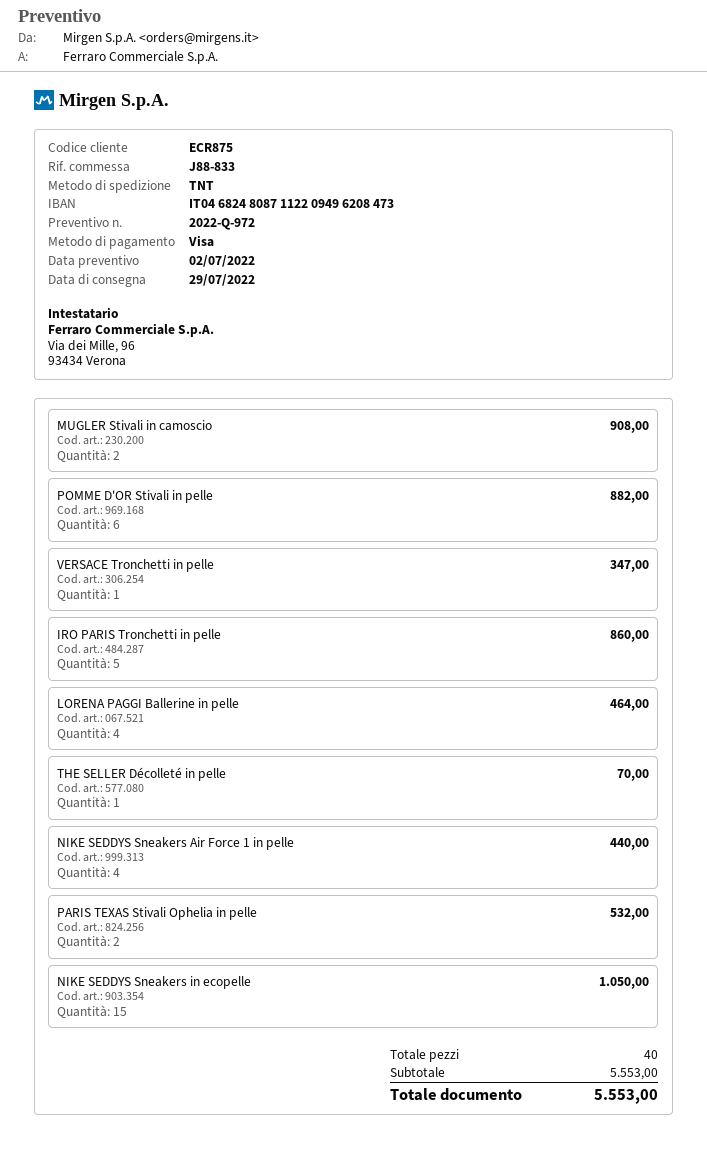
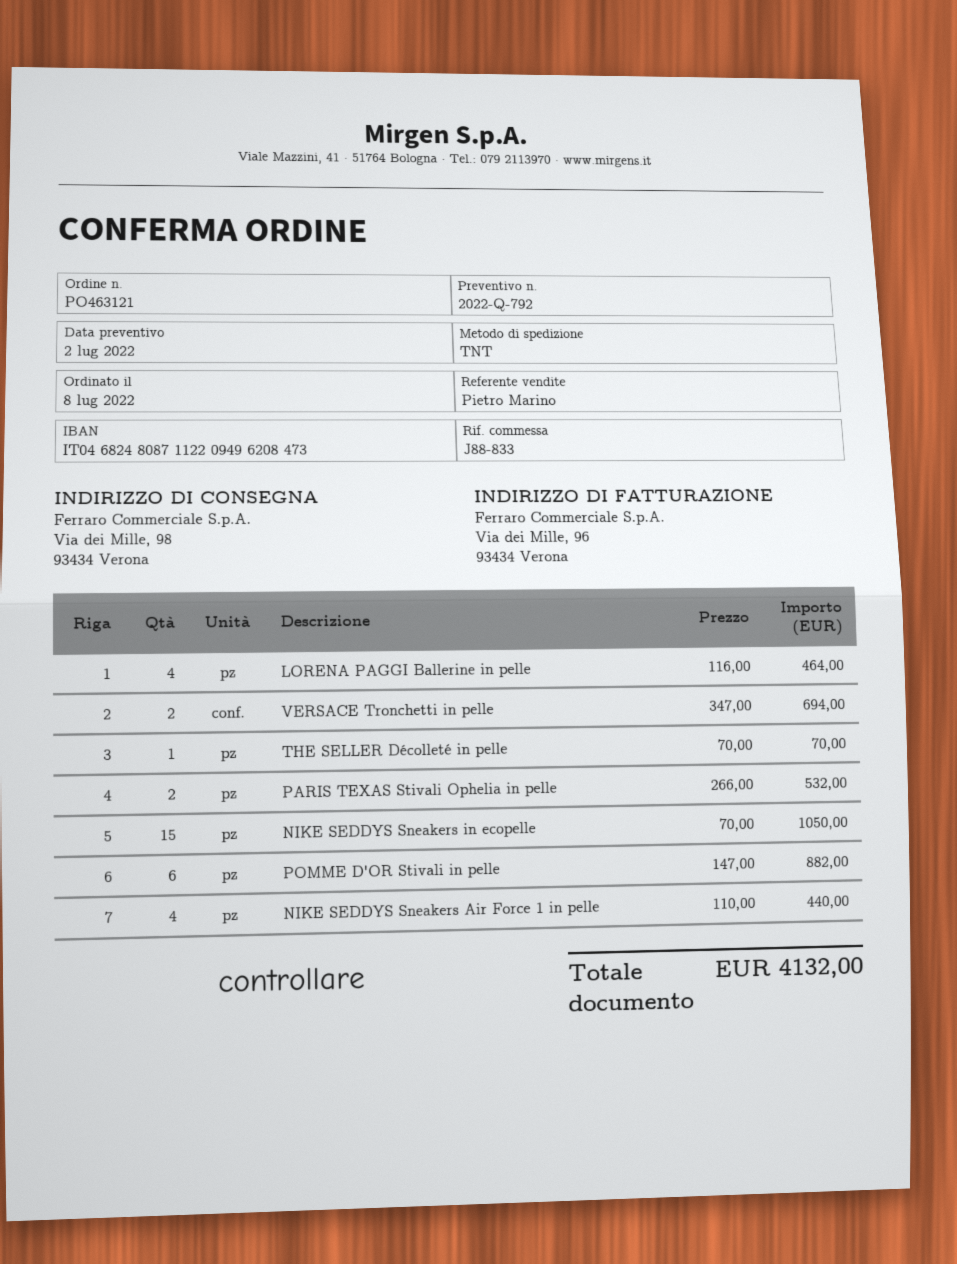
quote number: 2022-Q-972 -> 2022-Q-792
MUGLER Stivali in camoscio: 2 for 908.00 -> none
VERSACE Tronchetti in pelle: 1 for 347.00 -> 2 for 694.00
IRO PARIS Tronchetti in pelle: 5 for 860.00 -> none
total: 5553.00 -> 4132.00

